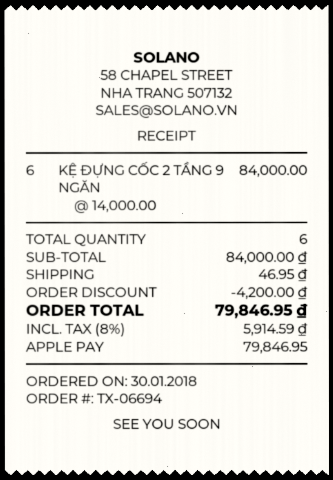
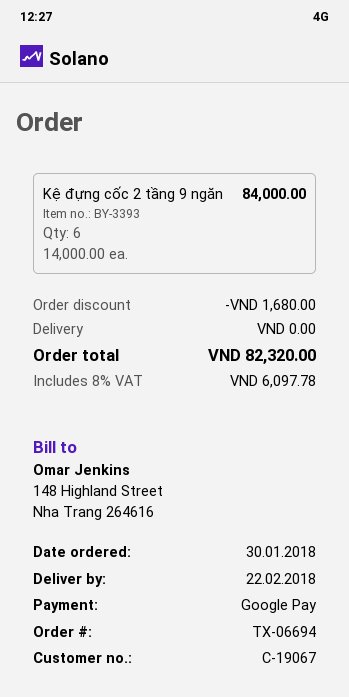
payment method: Apple Pay -> Google Pay
discount: 4200.00 -> 1680.00
shipping: 46.95 -> 0.00
tax: 8% = 5914.59 -> 8% = 6097.78
total: 79846.95 -> 82320.00

